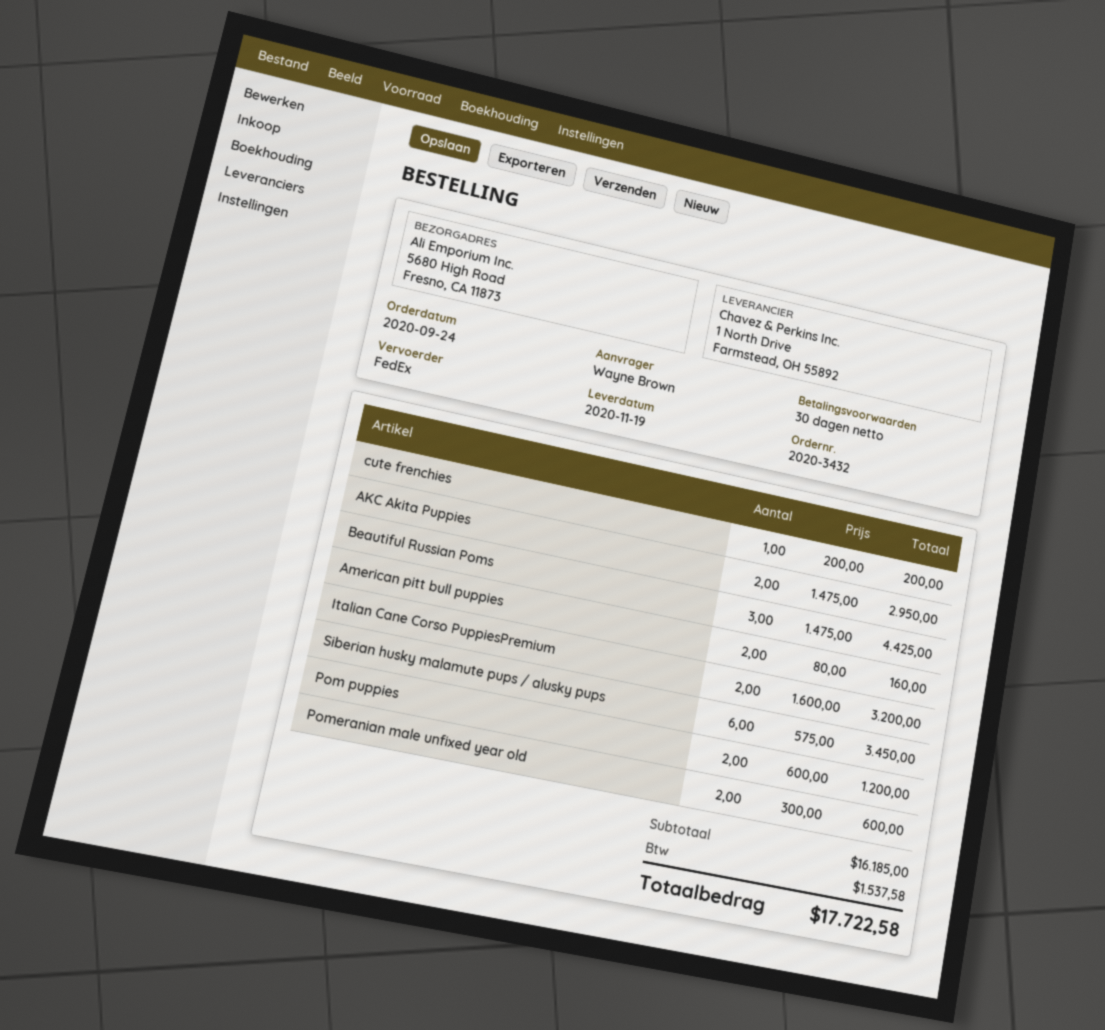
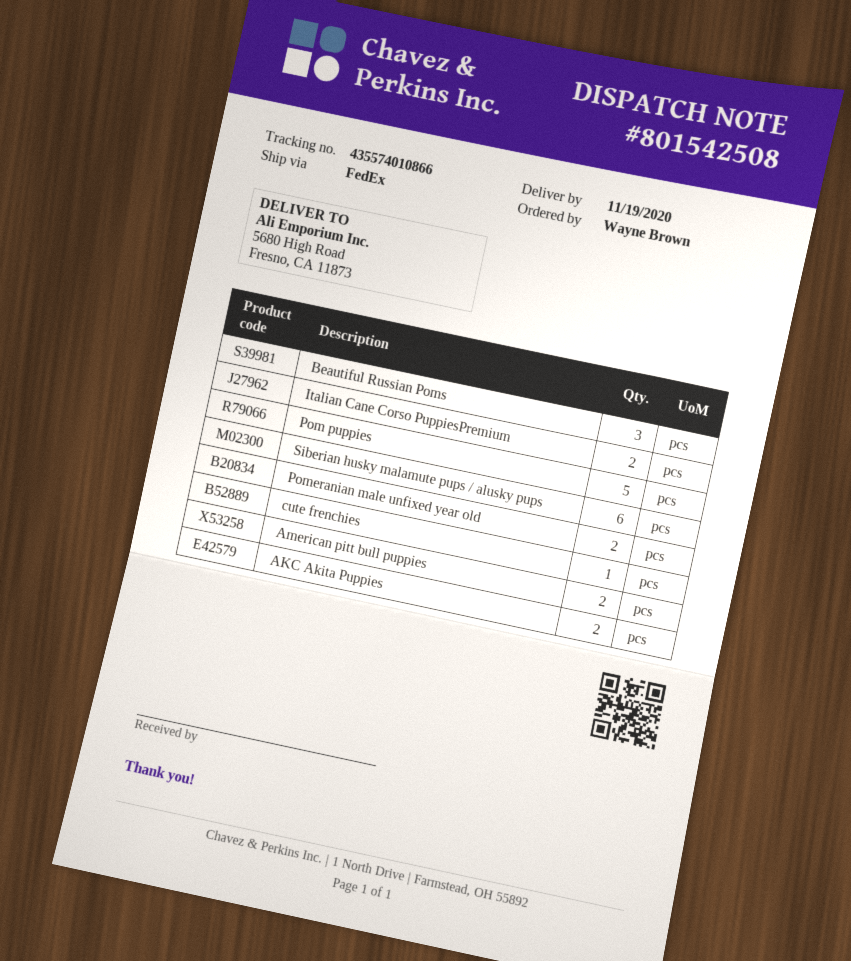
Pom puppies: 2 -> 5

